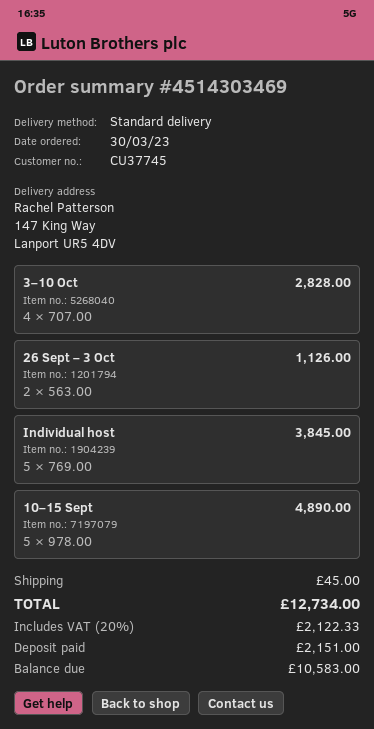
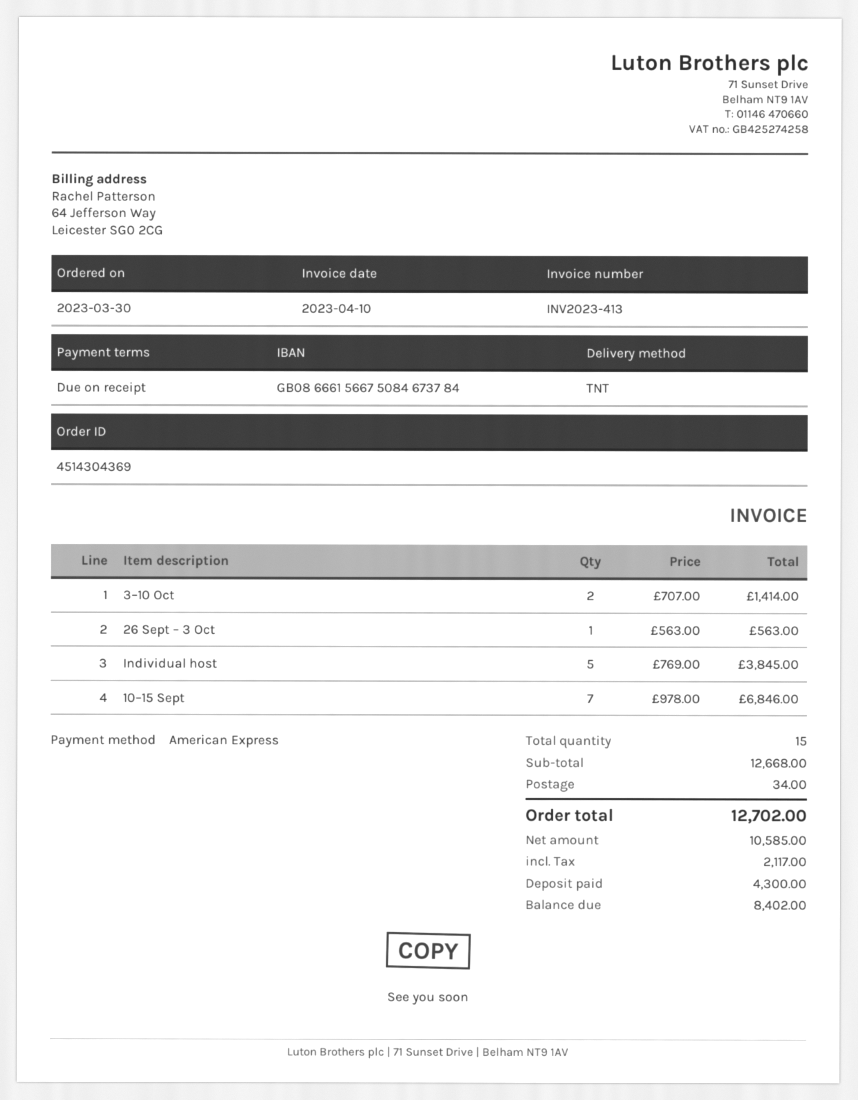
order number: 4514303469 -> 4514304369
shipping method: standard -> TNT
3–10 Oct: 4 x 707.00 = 2828.00 -> 2 x 707.00 = 1414.00
26 Sept – 3 Oct: 2 x 563.00 = 1126.00 -> 1 x 563.00 = 563.00
10–15 Sept: 5 x 978.00 = 4890.00 -> 7 x 978.00 = 6846.00
shipping: 45.00 -> 34.00
tax: 2122.33 -> 2117.00
total: 12734.00 -> 12702.00
deposit: 2151.00 -> 4300.00
balance: 10583.00 -> 8402.00

